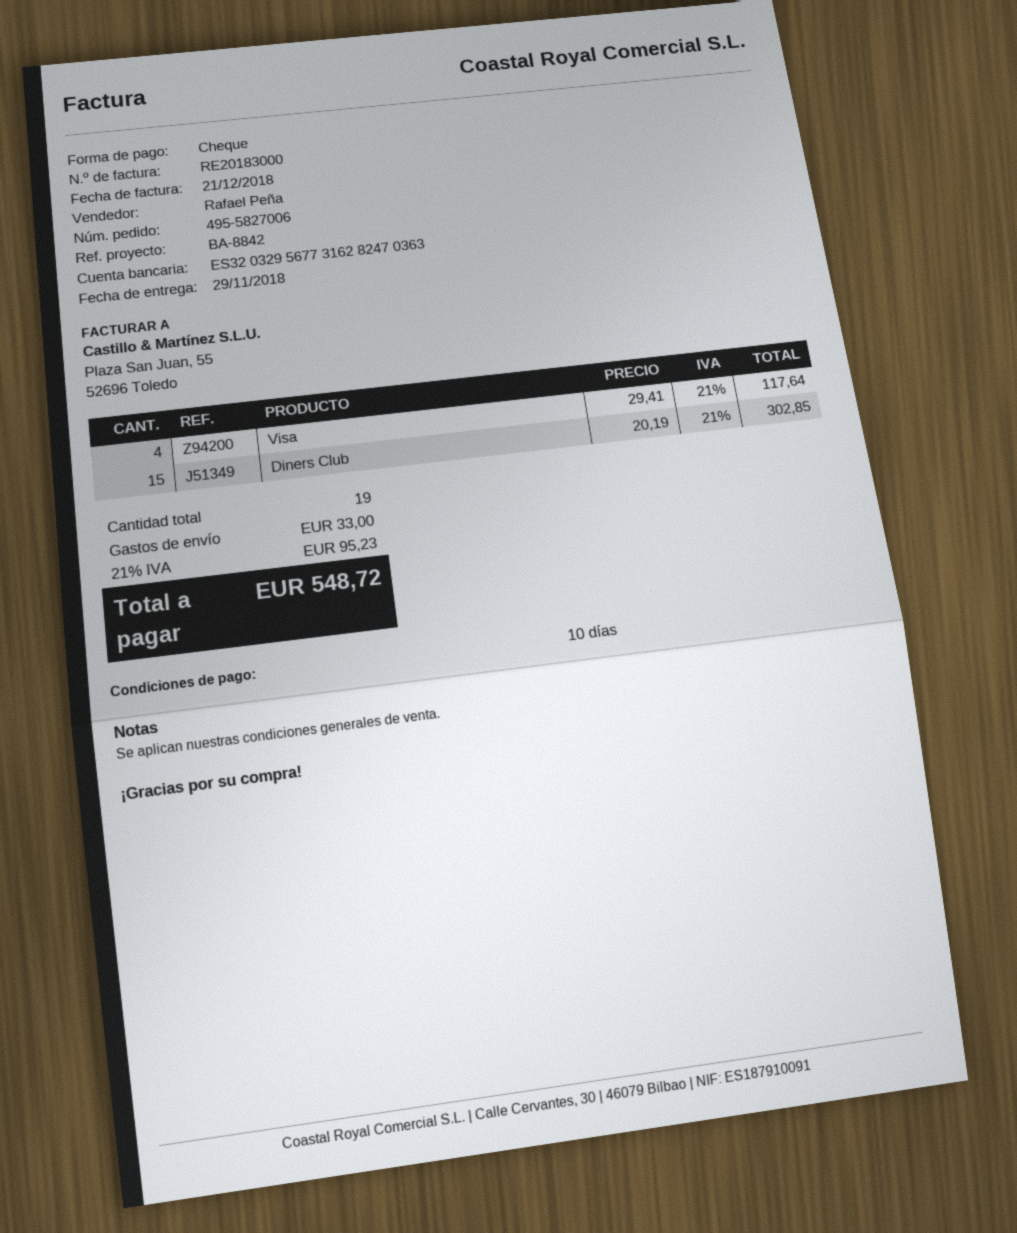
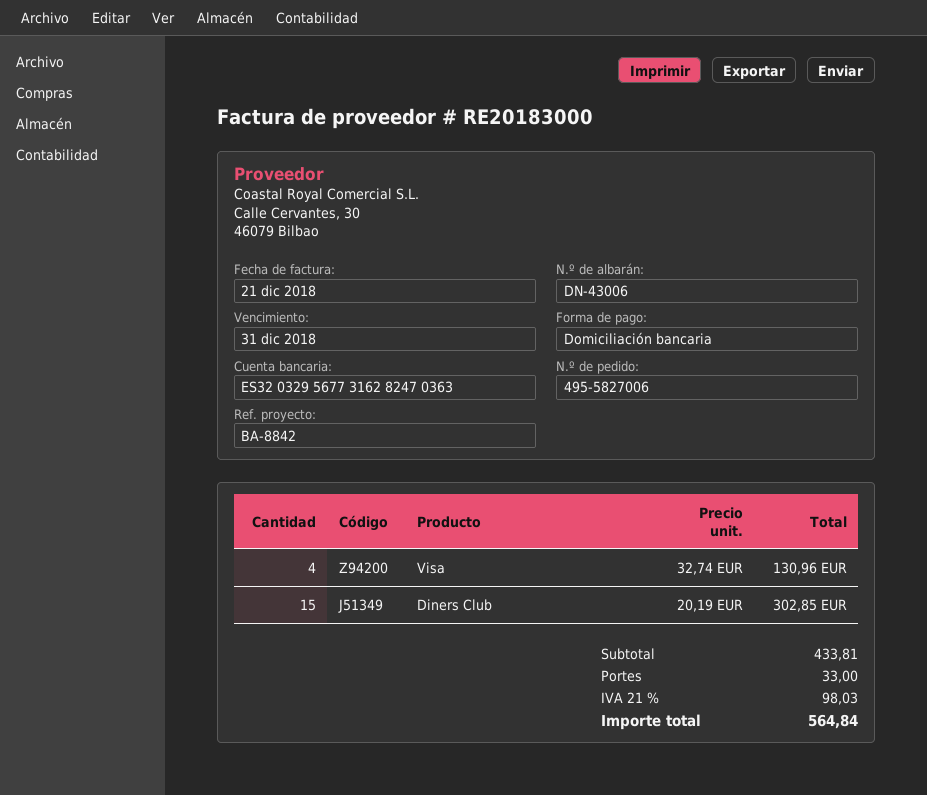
payment method: cheque -> direct debit
Visa: 4 x 29.41 = 117.64 -> 4 x 32.74 = 130.96
tax: 21% = 95.23 -> 21% = 98.03
total: 548.72 -> 564.84

